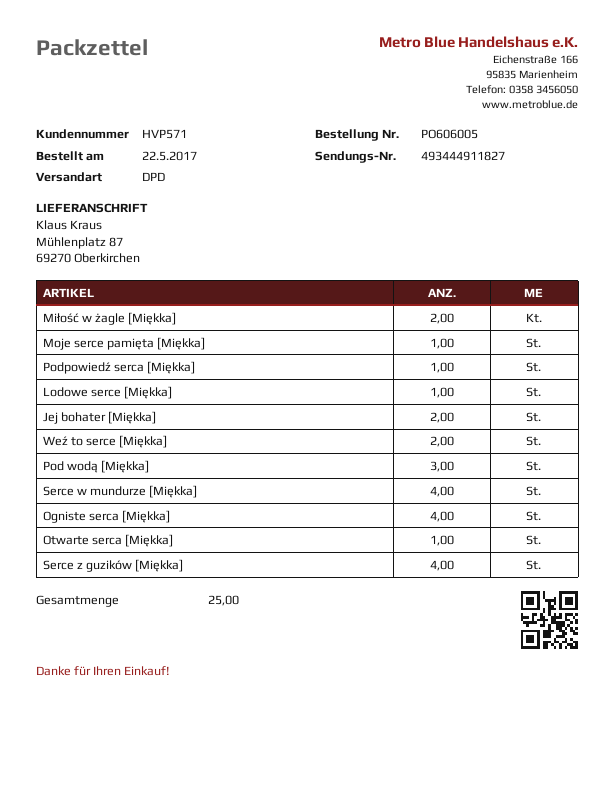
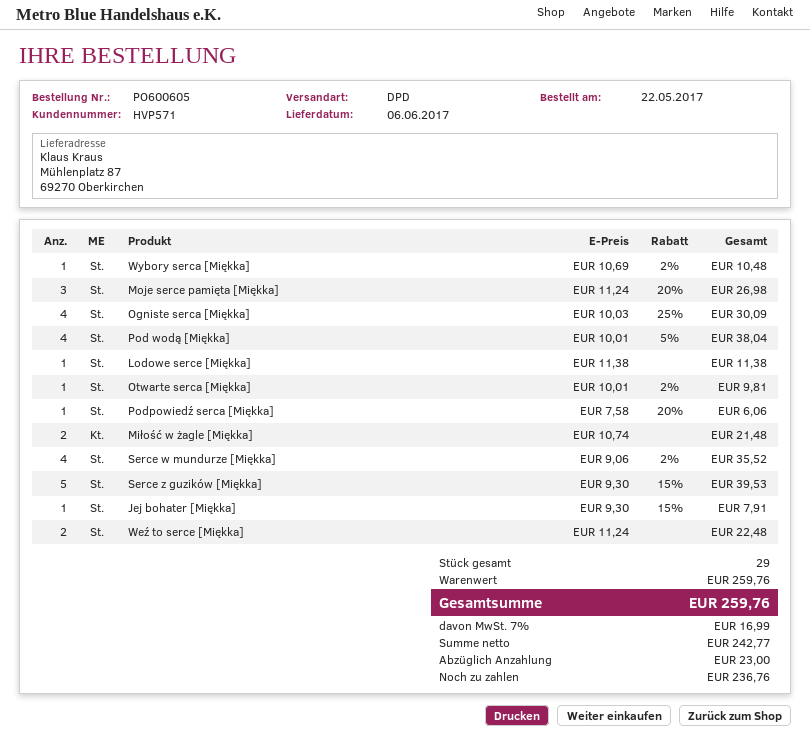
order number: PO606005 -> PO600605
Moje serce pamięta [Miękka]: 1 -> 3
Jej bohater [Miękka]: 2 -> 1
Pod wodą [Miękka]: 3 -> 4
Serce z guzików [Miękka]: 4 -> 5
Wybory serca [Miękka]: none -> 1
total quantity: 25 -> 29

